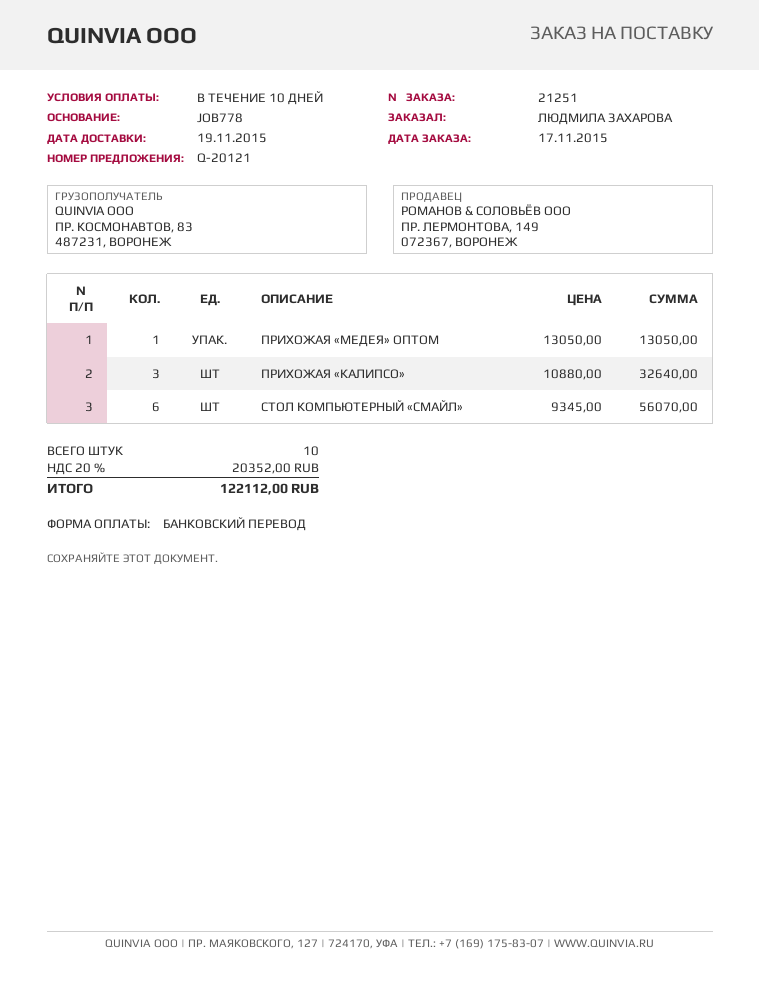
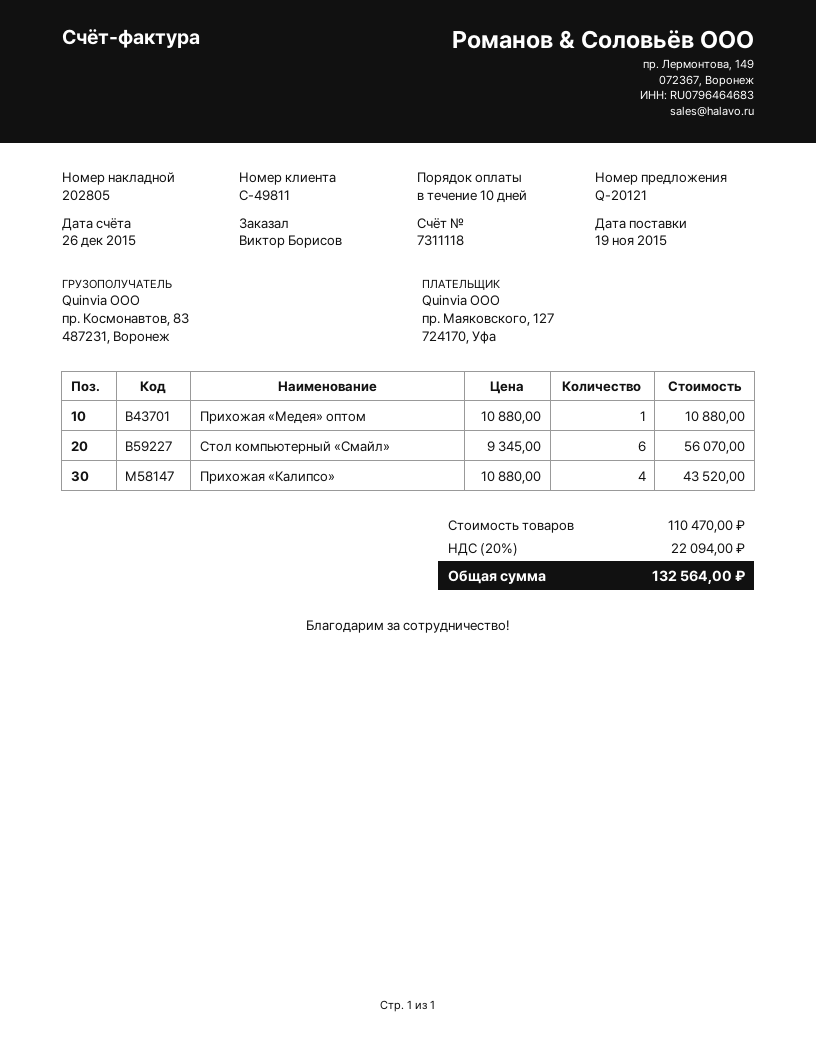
ordered by: ЛЮДМИЛА ЗАХАРОВА -> Виктор Борисов
ПРИХОЖАЯ «МЕДЕЯ» ОПТОМ: 1 x 13050.00 = 13050.00 -> 1 x 10880.00 = 10880.00
ПРИХОЖАЯ «КАЛИПСО»: 3 x 10880.00 = 32640.00 -> 4 x 10880.00 = 43520.00
tax: 20% = 20352.00 -> 20% = 22094.00
total: 122112.00 -> 132564.00

